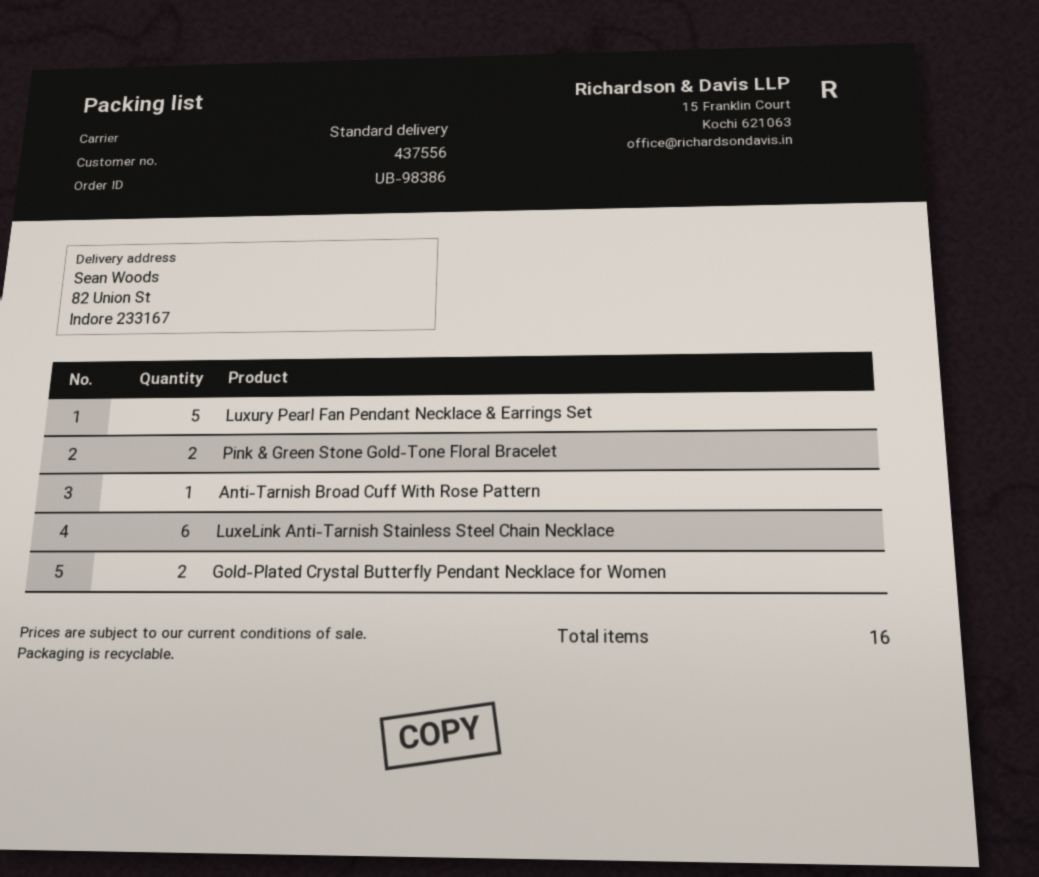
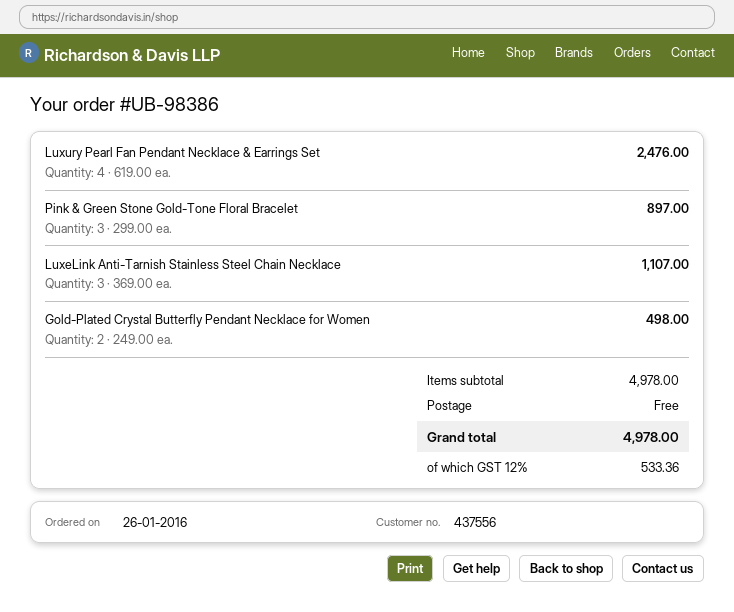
Luxury Pearl Fan Pendant Necklace & Earrings Set: 5 -> 4
Pink & Green Stone Gold-Tone Floral Bracelet: 2 -> 3
Anti-Tarnish Broad Cuff With Rose Pattern: 1 -> none
LuxeLink Anti-Tarnish Stainless Steel Chain Necklace: 6 -> 3

